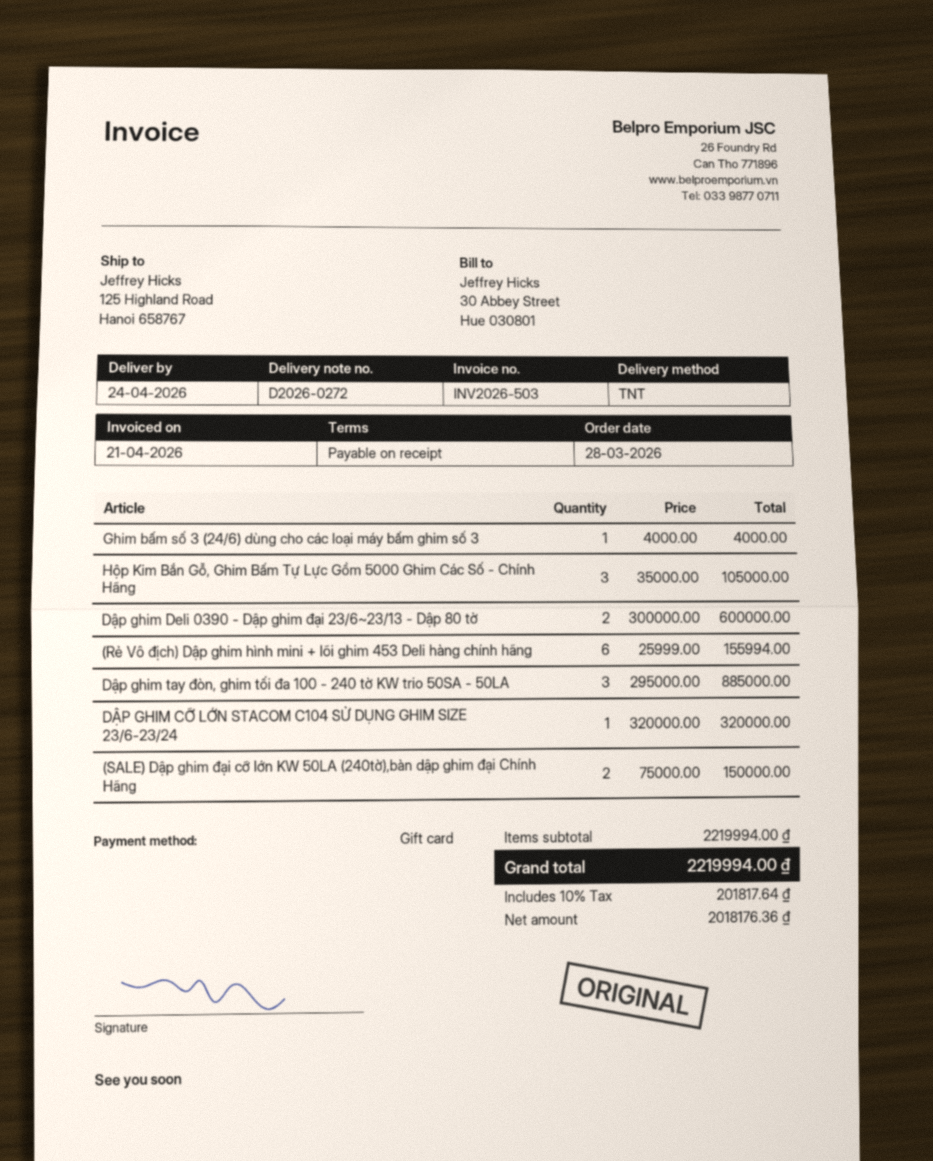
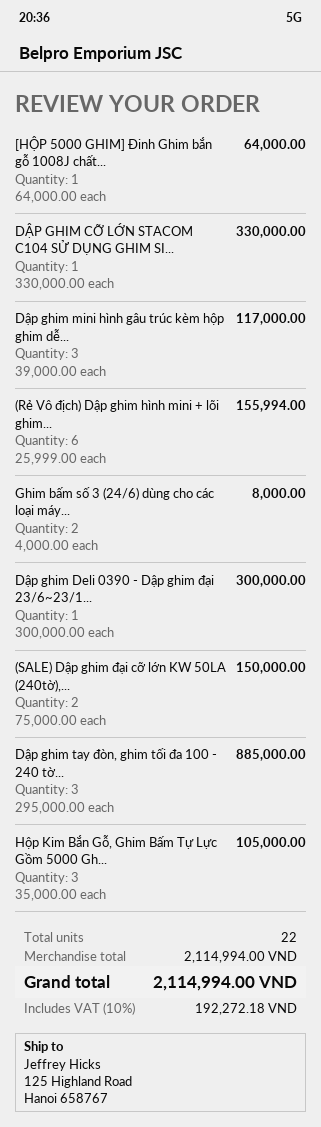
Ghim bấm số 3 (24/6) dùng cho các loại máy bấm ghim số 3: 1 x 4000.00 = 4000.00 -> 2 x 4000.00 = 8000.00
Dập ghim Deli 0390 - Dập ghim đại 23/6~23/13 - Dập 80 tờ: 2 x 300000.00 = 600000.00 -> 1 x 300000.00 = 300000.00
DẬP GHIM CỠ LỚN STACOM C104 SỬ DỤNG GHIM SIZE 23/6-23/24: 1 x 320000.00 = 320000.00 -> 1 x 330000.00 = 330000.00
[HỘP 5000 GHIM] Đinh Ghim bắn gỗ 1008J chất...: none -> 1 x 64000.00 = 64000.00
Dập ghim mini hình gâu trúc kèm hộp ghim dễ...: none -> 3 x 39000.00 = 117000.00
subtotal: 2219994.00 -> 2114994.00
tax: 10% = 201817.64 -> 10% = 192272.18
total: 2219994.00 -> 2114994.00

